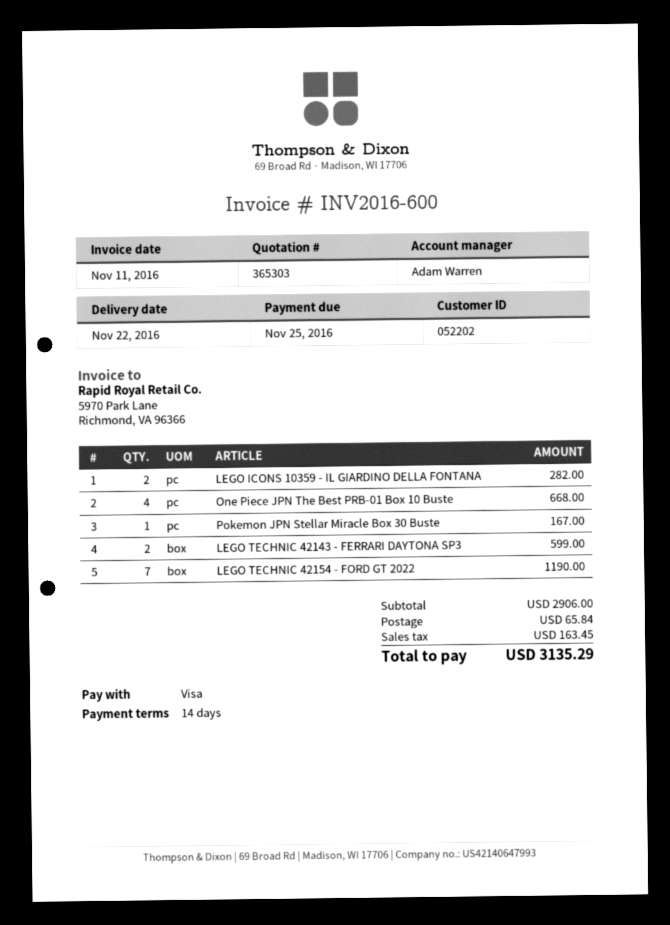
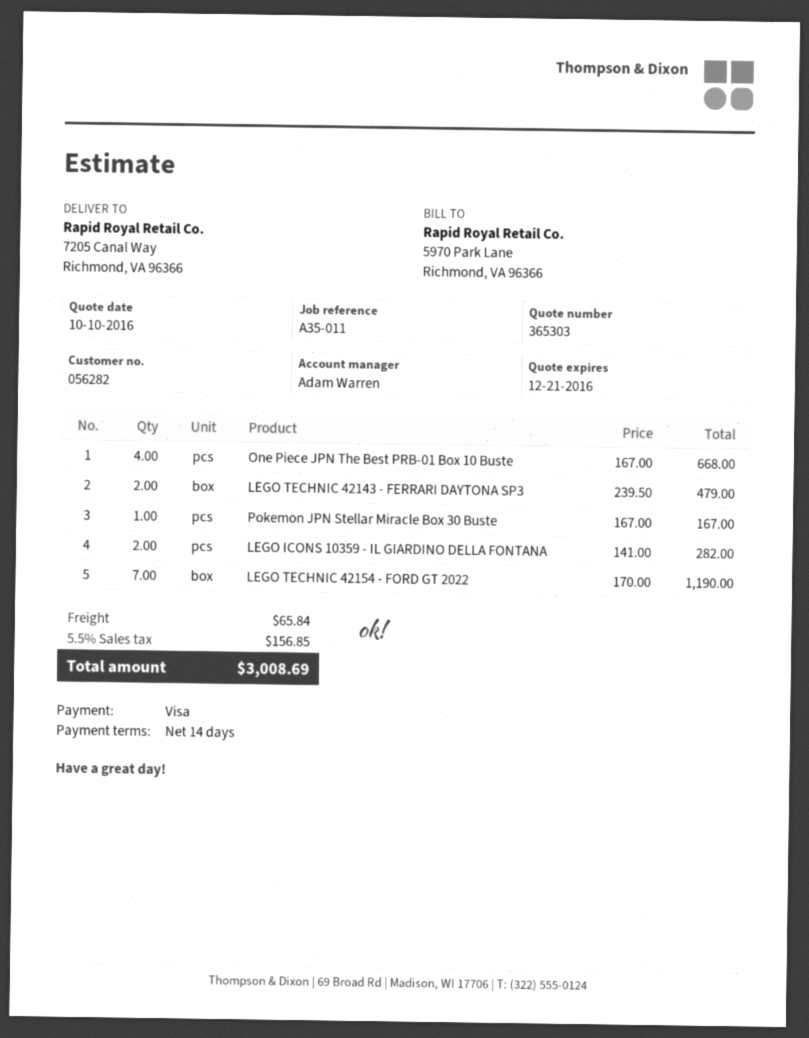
customer number: 052202 -> 056282
LEGO TECHNIC 42143 - FERRARI DAYTONA SP3: 2 for 599.00 -> 2 for 479.00
tax: 163.45 -> 156.85
total: 3135.29 -> 3008.69

